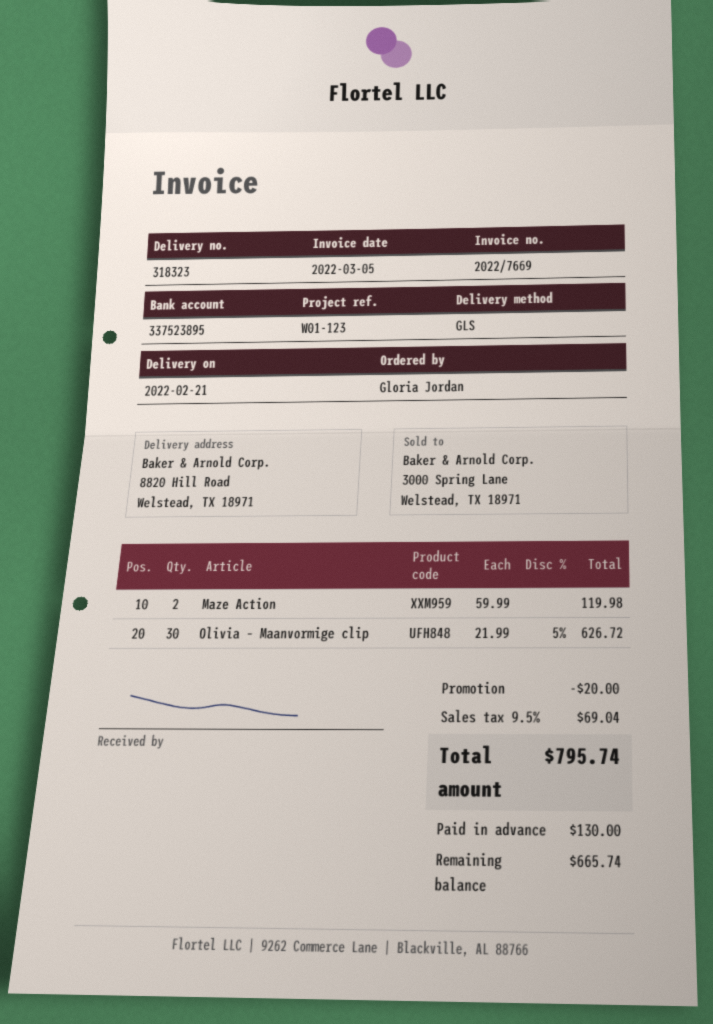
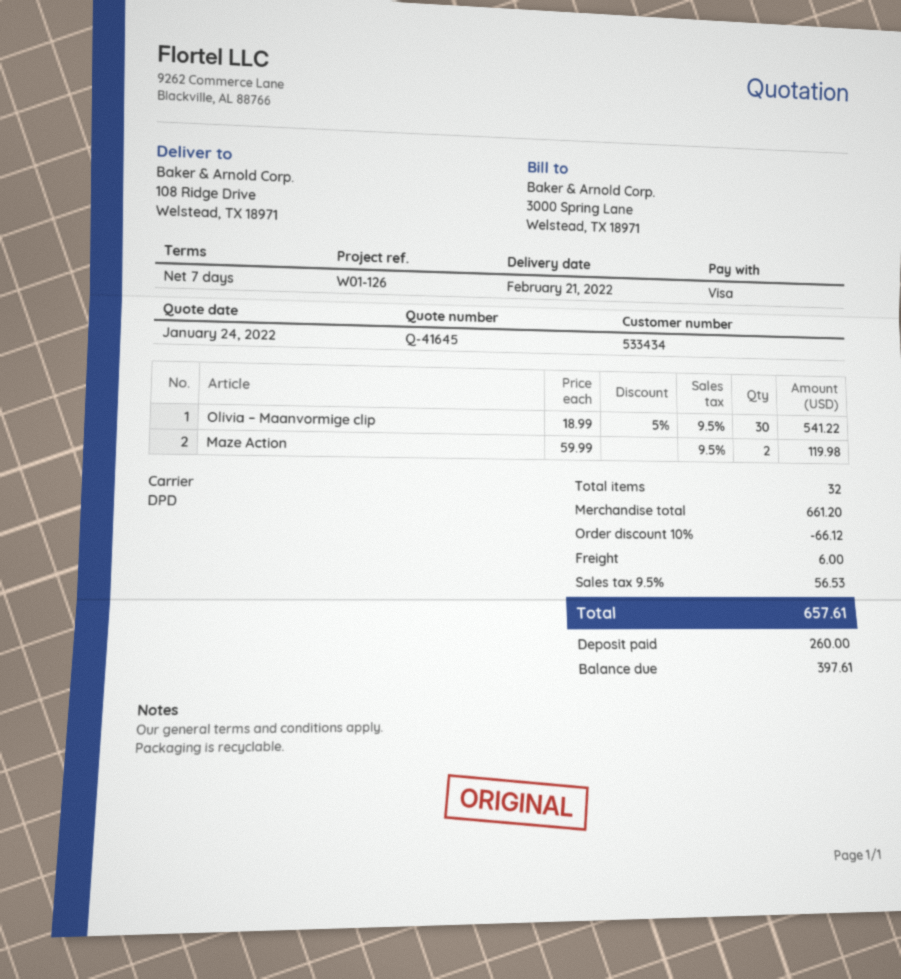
reference: W01-123 -> W01-126
shipping method: GLS -> DPD
ship to: 8820 Hill Road, Welstead, TX 18971 -> 108 Ridge Drive, Welstead, TX 18971
Olivia – Maanvormige clip: 30 x 21.99 - 5% = 626.72 -> 30 x 18.99 - 5% = 541.22
discount: 20.00 -> 66.12
shipping: none -> 6.00
tax: 9.5% = 69.04 -> 9.5% = 56.53
total: 795.74 -> 657.61
deposit: 130.00 -> 260.00
balance: 665.74 -> 397.61

